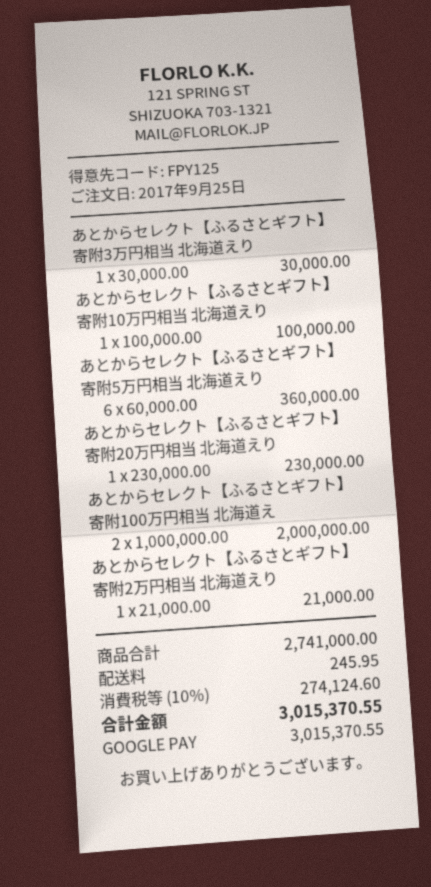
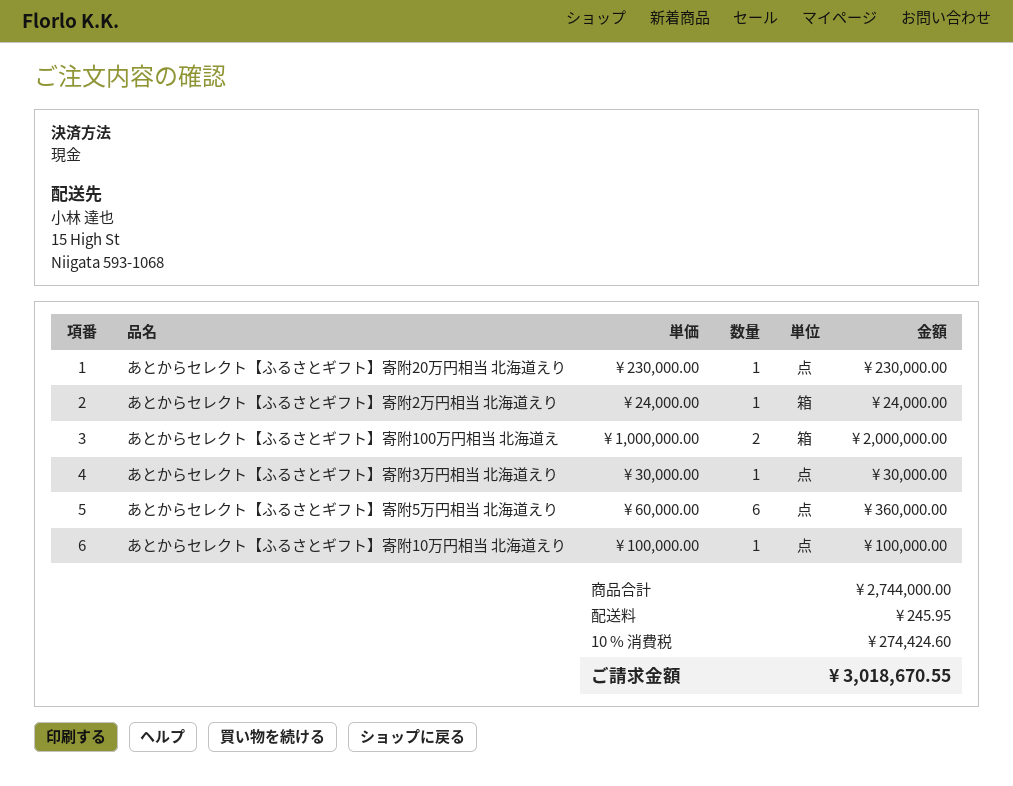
payment method: Google Pay -> cash
あとからセレクト【ふるさとギフト】寄附2万円相当 北海道えり: 1 x 21000.00 = 21000.00 -> 1 x 24000.00 = 24000.00
subtotal: 2741000.00 -> 2744000.00
tax: 10% = 274124.60 -> 10% = 274424.60
total: 3015370.55 -> 3018670.55

